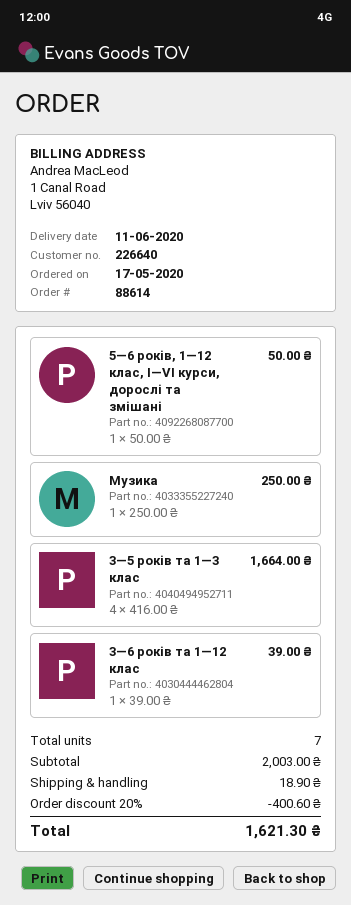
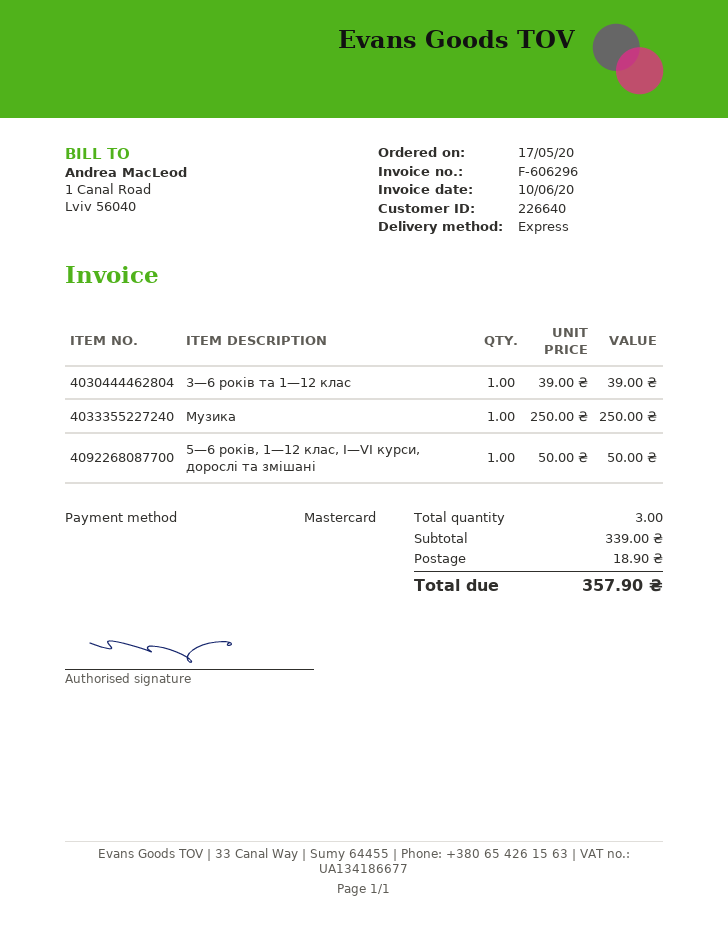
3—5 років та 1—3 клас: 4 x 416.00 = 1664.00 -> none
total quantity: 7 -> 3
subtotal: 2003.00 -> 339.00
discount: 20% = 400.60 -> none
total: 1621.30 -> 357.90

